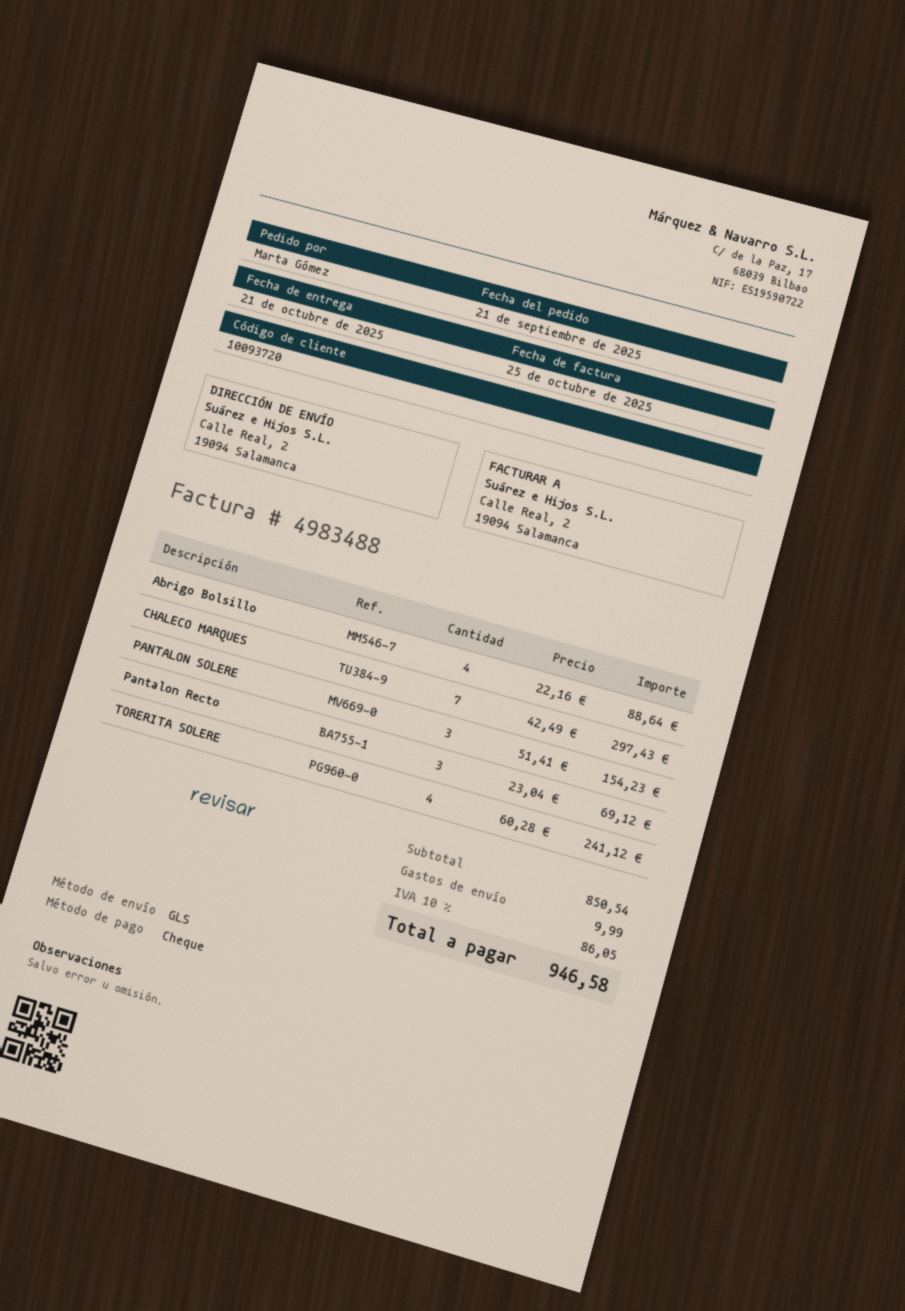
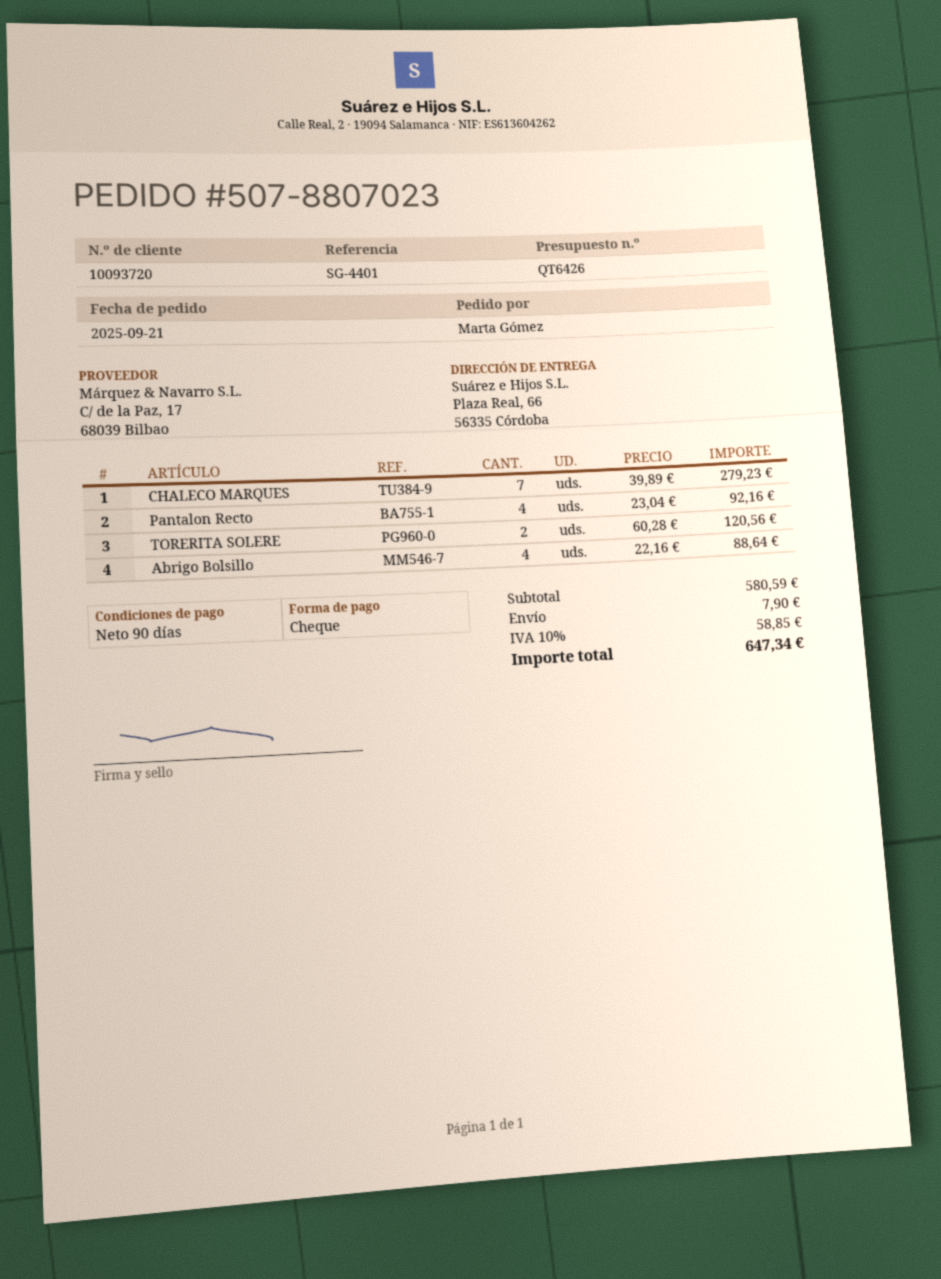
ship to: Calle Real, 2, 19094 Salamanca -> Plaza Real, 66, 56335 Córdoba
CHALECO MARQUES: 7 x 42.49 = 297.43 -> 7 x 39.89 = 279.23
PANTALON SOLERE: 3 x 51.41 = 154.23 -> none
Pantalon Recto: 3 x 23.04 = 69.12 -> 4 x 23.04 = 92.16
TORERITA SOLERE: 4 x 60.28 = 241.12 -> 2 x 60.28 = 120.56
subtotal: 850.54 -> 580.59
shipping: 9.99 -> 7.90
tax: 10% = 86.05 -> 10% = 58.85
total: 946.58 -> 647.34

